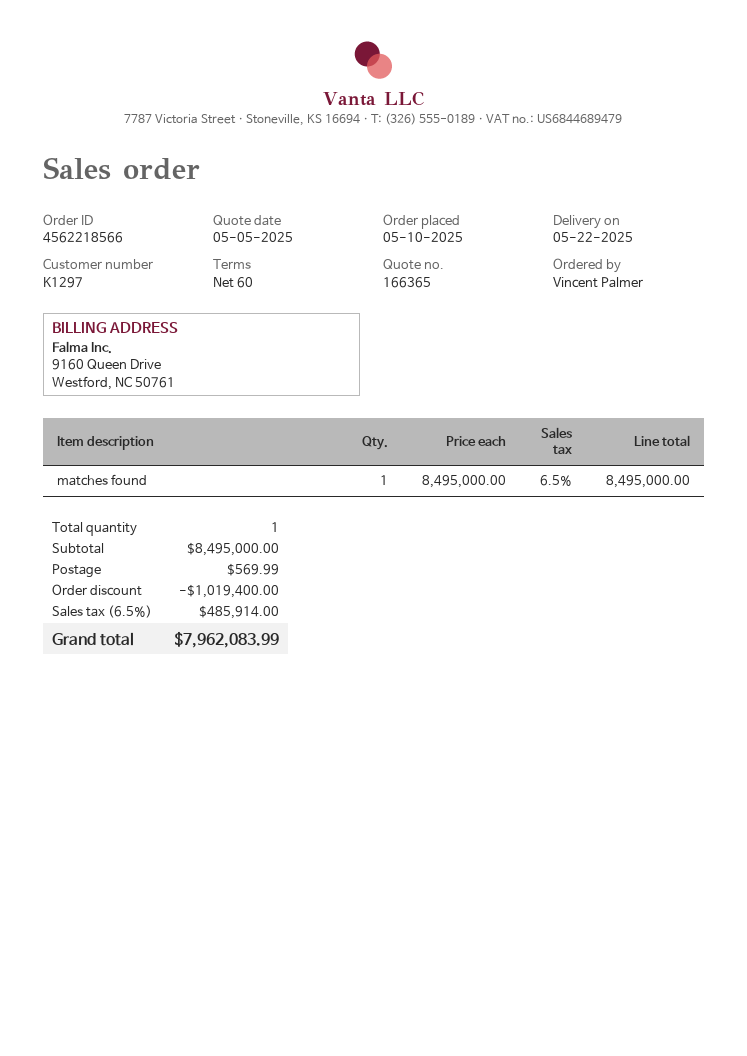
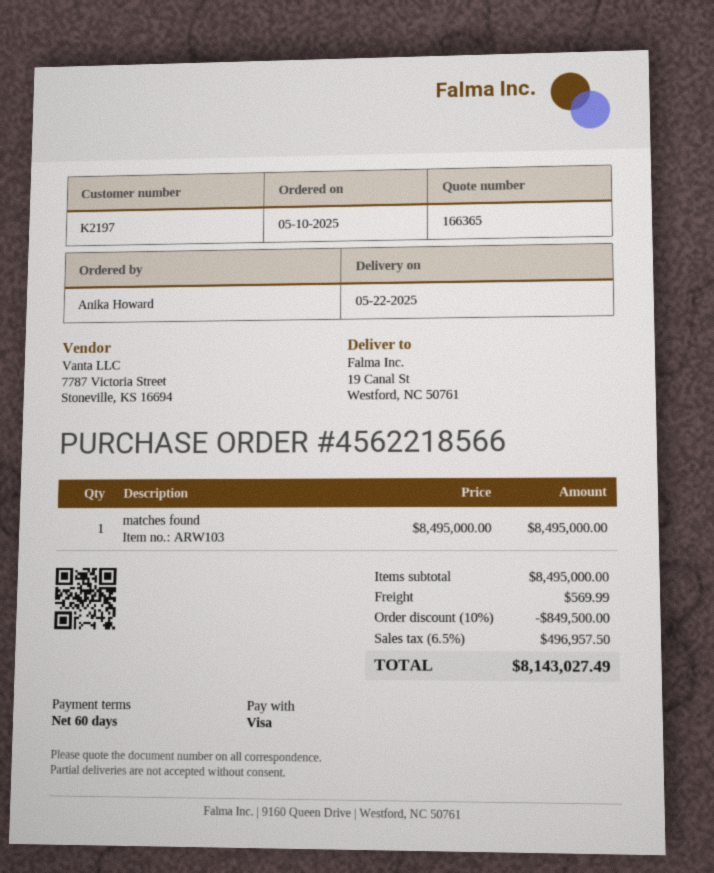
customer number: K1297 -> K2197
ordered by: Vincent Palmer -> Anika Howard
discount: 1019400.00 -> 849500.00
tax: 6.5% = 485914.00 -> 6.5% = 496957.50
total: 7962083.99 -> 8143027.49

